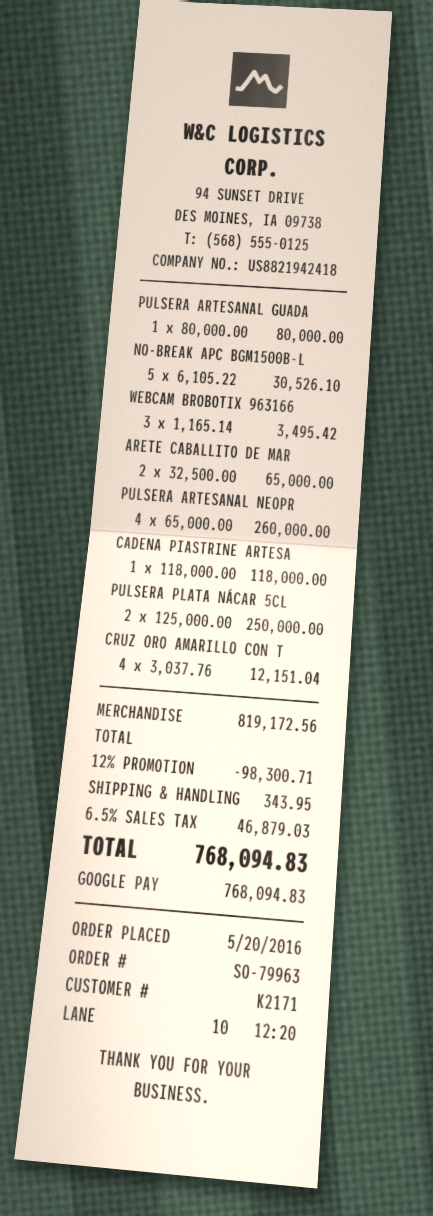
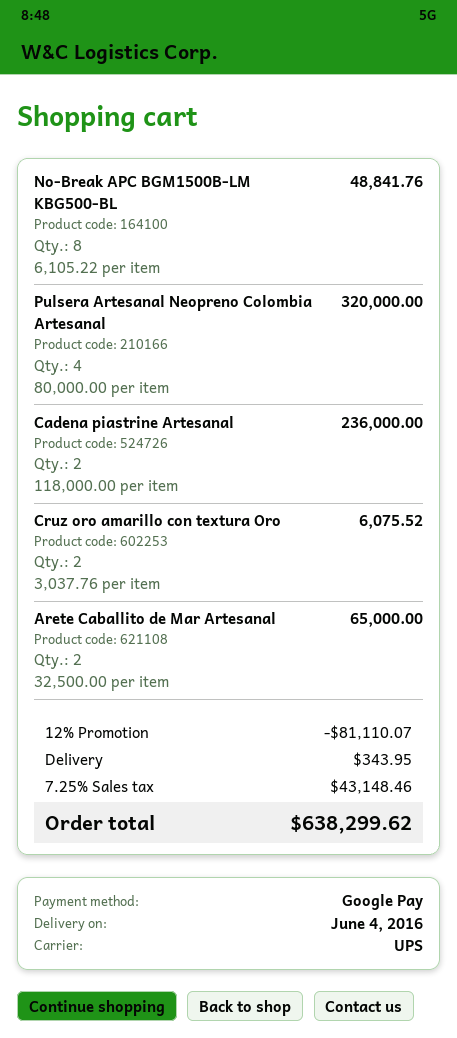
PULSERA ARTESANAL GUADA: 1 x 80000.00 = 80000.00 -> none
NO-BREAK APC BGM1500B-L: 5 x 6105.22 = 30526.10 -> 8 x 6105.22 = 48841.76
WEBCAM BROBOTIX 963166: 3 x 1165.14 = 3495.42 -> none
PULSERA ARTESANAL NEOPR: 4 x 65000.00 = 260000.00 -> 4 x 80000.00 = 320000.00
CADENA PIASTRINE ARTESA: 1 x 118000.00 = 118000.00 -> 2 x 118000.00 = 236000.00
PULSERA PLATA NÁCAR 5CL: 2 x 125000.00 = 250000.00 -> none
CRUZ ORO AMARILLO CON T: 4 x 3037.76 = 12151.04 -> 2 x 3037.76 = 6075.52
discount: 12% = 98300.71 -> 12% = 81110.07
tax: 6.5% = 46879.03 -> 7.25% = 43148.46
total: 768094.83 -> 638299.62

